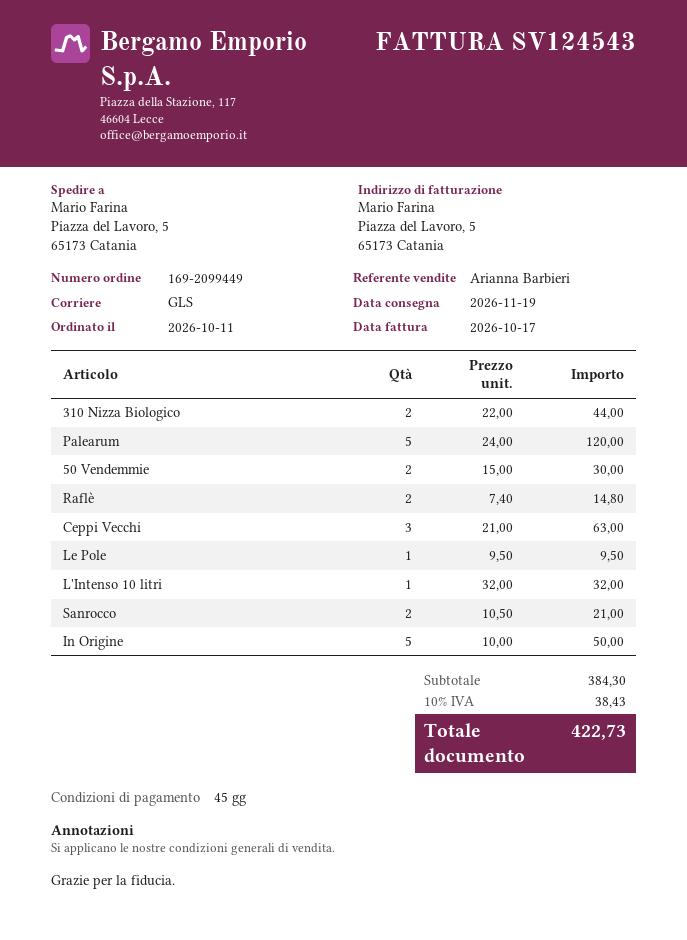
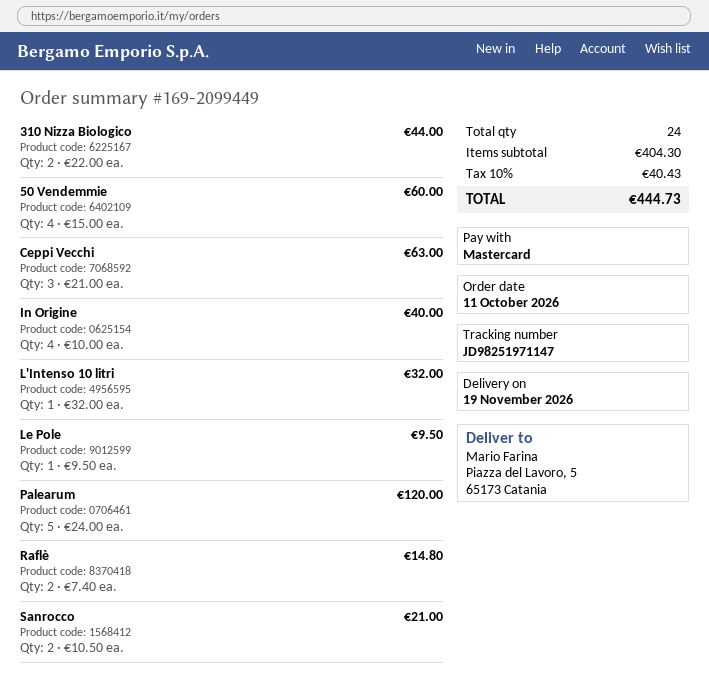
50 Vendemmie: 2 x 15.00 = 30.00 -> 4 x 15.00 = 60.00
In Origine: 5 x 10.00 = 50.00 -> 4 x 10.00 = 40.00
subtotal: 384.30 -> 404.30
tax: 10% = 38.43 -> 10% = 40.43
total: 422.73 -> 444.73

